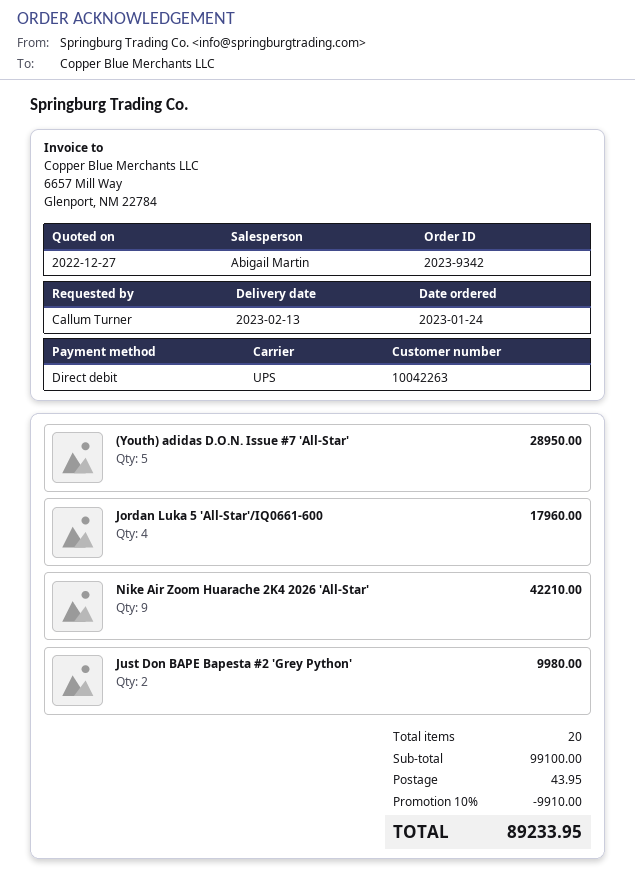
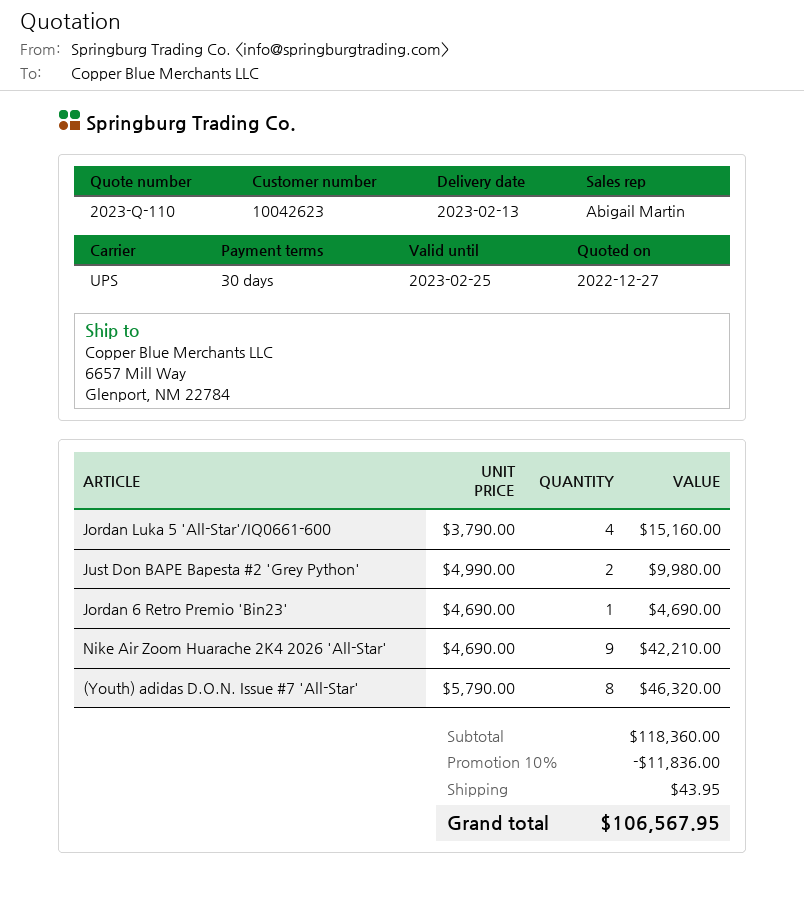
customer number: 10042263 -> 10042623
(Youth) adidas D.O.N. Issue #7 'All-Star': 5 for 28950.00 -> 8 for 46320.00
Jordan Luka 5 'All-Star'/IQ0661-600: 4 for 17960.00 -> 4 for 15160.00
Jordan 6 Retro Premio 'Bin23': none -> 1 for 4690.00
subtotal: 99100.00 -> 118360.00
discount: 10% = 9910.00 -> 10% = 11836.00
total: 89233.95 -> 106567.95

